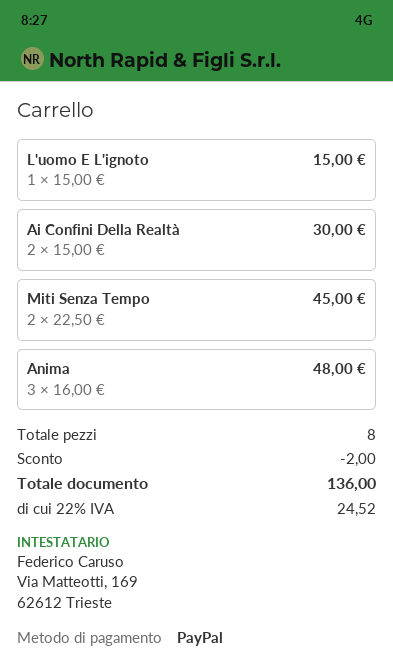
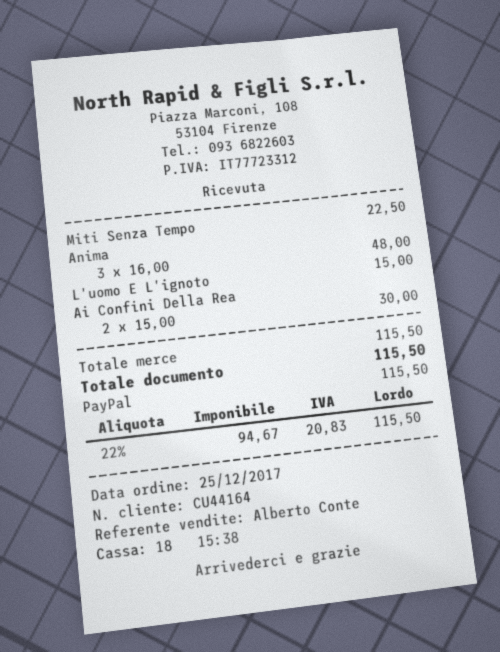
Miti Senza Tempo: 2 x 22.50 = 45.00 -> 1 x 22.50 = 22.50
discount: 2.00 -> none
tax: 22% = 24.52 -> 22% = 20.83
total: 136.00 -> 115.50

